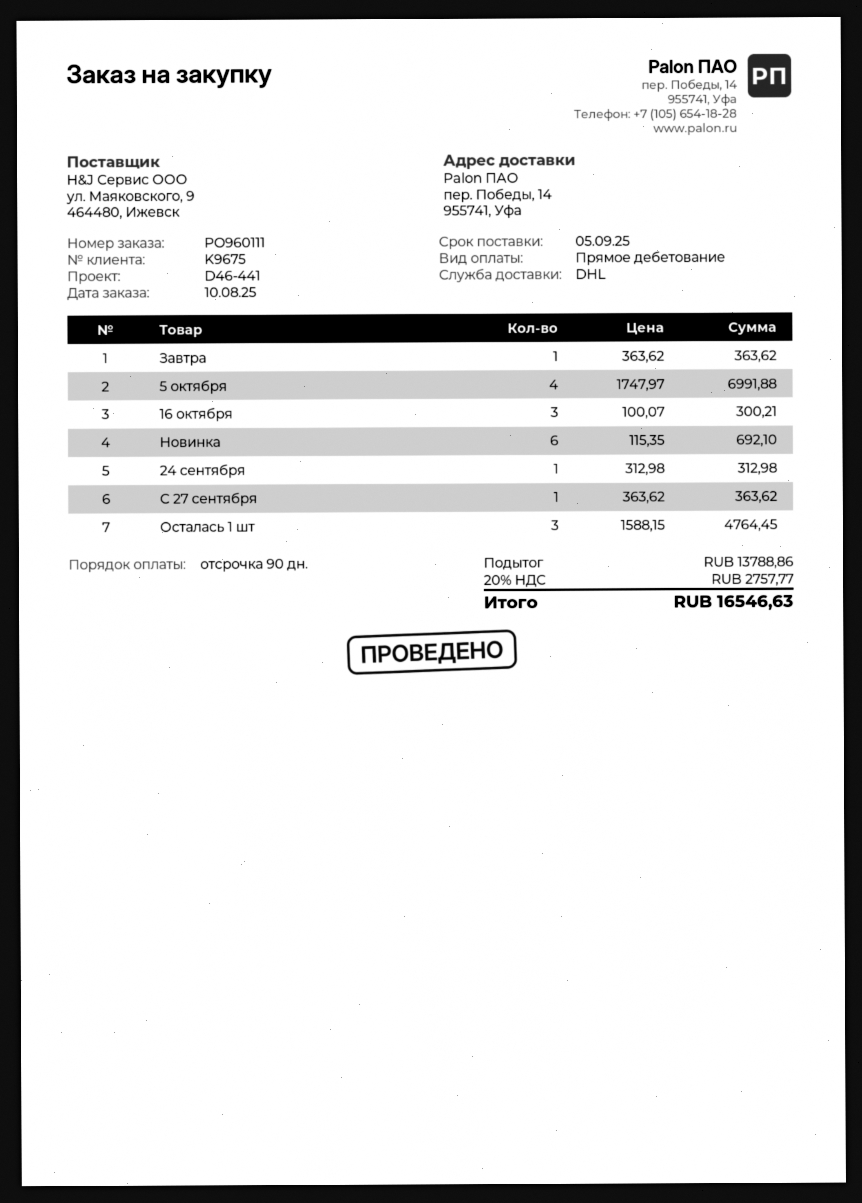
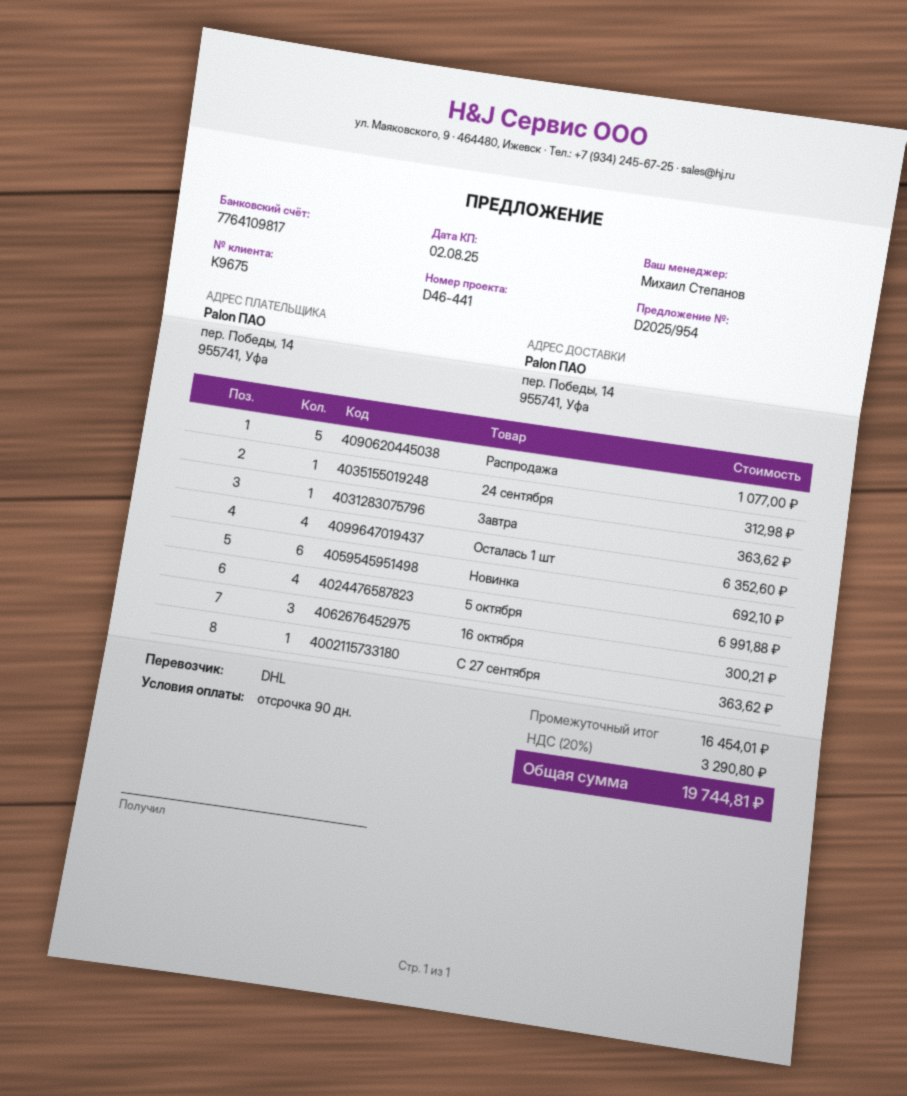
Осталась 1 шт: 3 for 4764.45 -> 4 for 6352.60
Распродажа: none -> 5 for 1077.00
subtotal: 13788.86 -> 16454.01
tax: 20% = 2757.77 -> 20% = 3290.80
total: 16546.63 -> 19744.81

